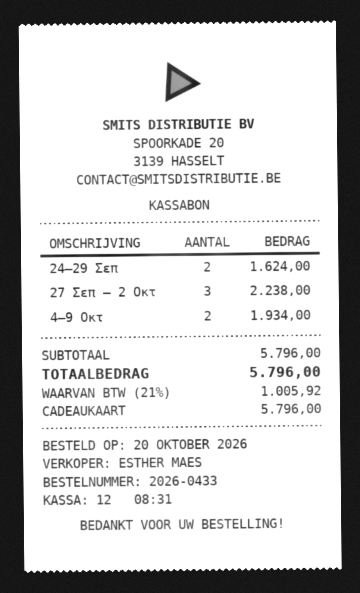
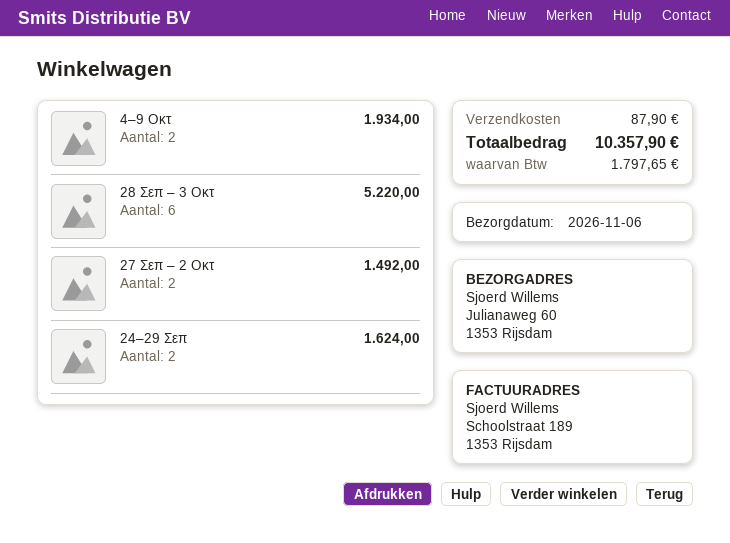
27 Σεπ – 2 Οκτ: 3 for 2238.00 -> 2 for 1492.00
28 Σεπ – 3 Οκτ: none -> 6 for 5220.00
shipping: none -> 87.90
tax: 1005.92 -> 1797.65
total: 5796.00 -> 10357.90

